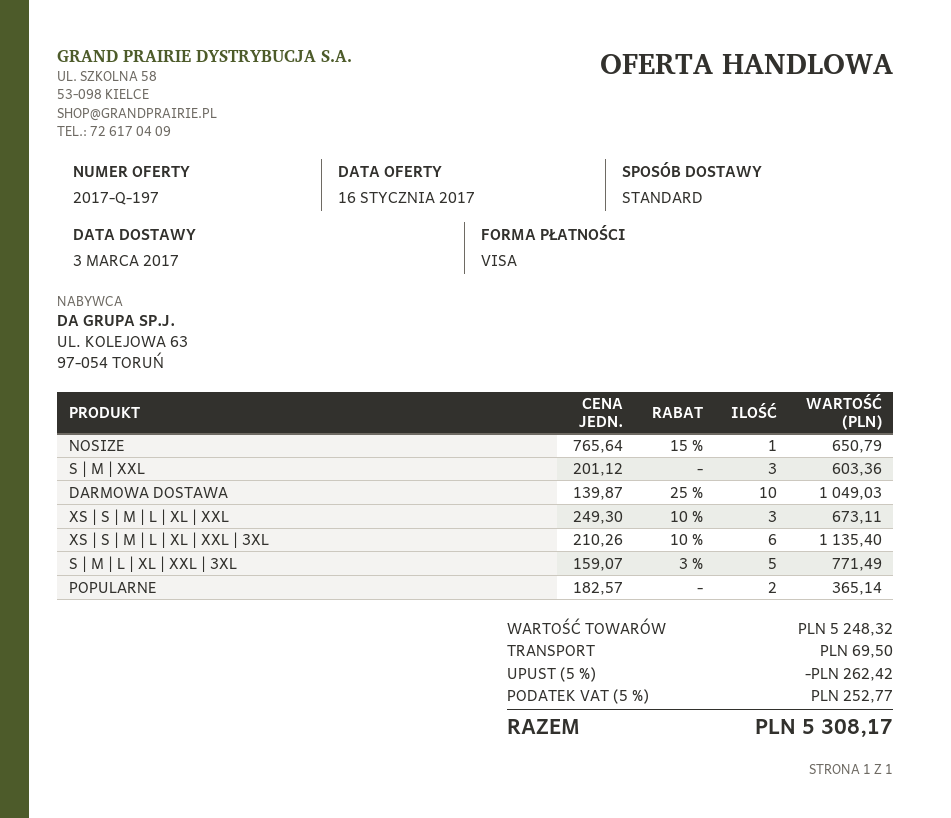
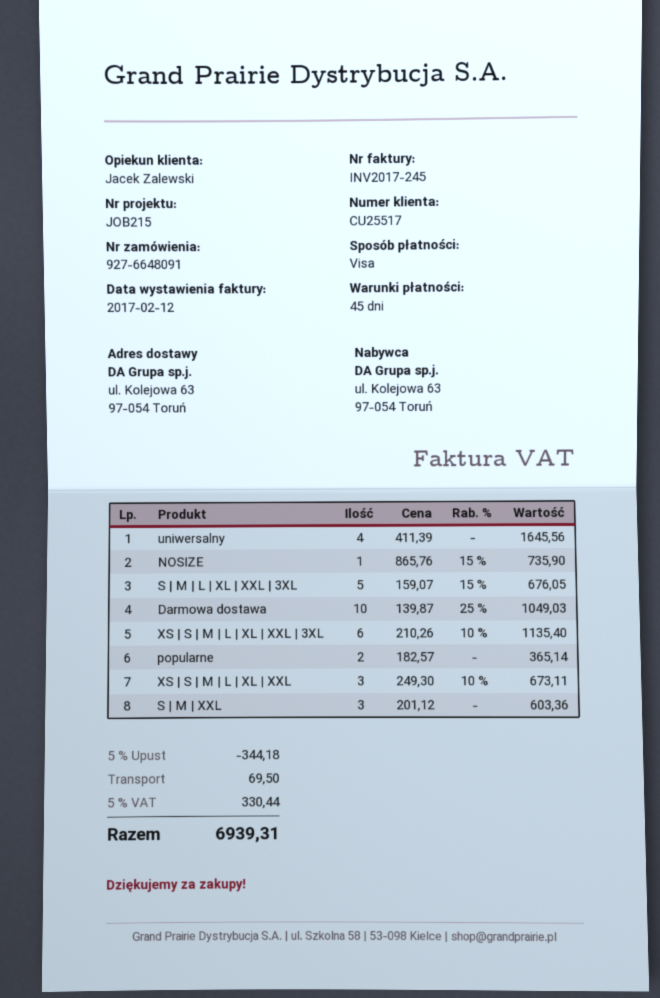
NOSIZE: 1 x 765.64 - 15% = 650.79 -> 1 x 865.76 - 15% = 735.90
S | M | L | XL | XXL | 3XL: 5 x 159.07 - 3% = 771.49 -> 5 x 159.07 - 15% = 676.05
uniwersalny: none -> 4 x 411.39 = 1645.56
discount: 5% = 262.42 -> 5% = 344.18
tax: 5% = 252.77 -> 5% = 330.44
total: 5308.17 -> 6939.31

